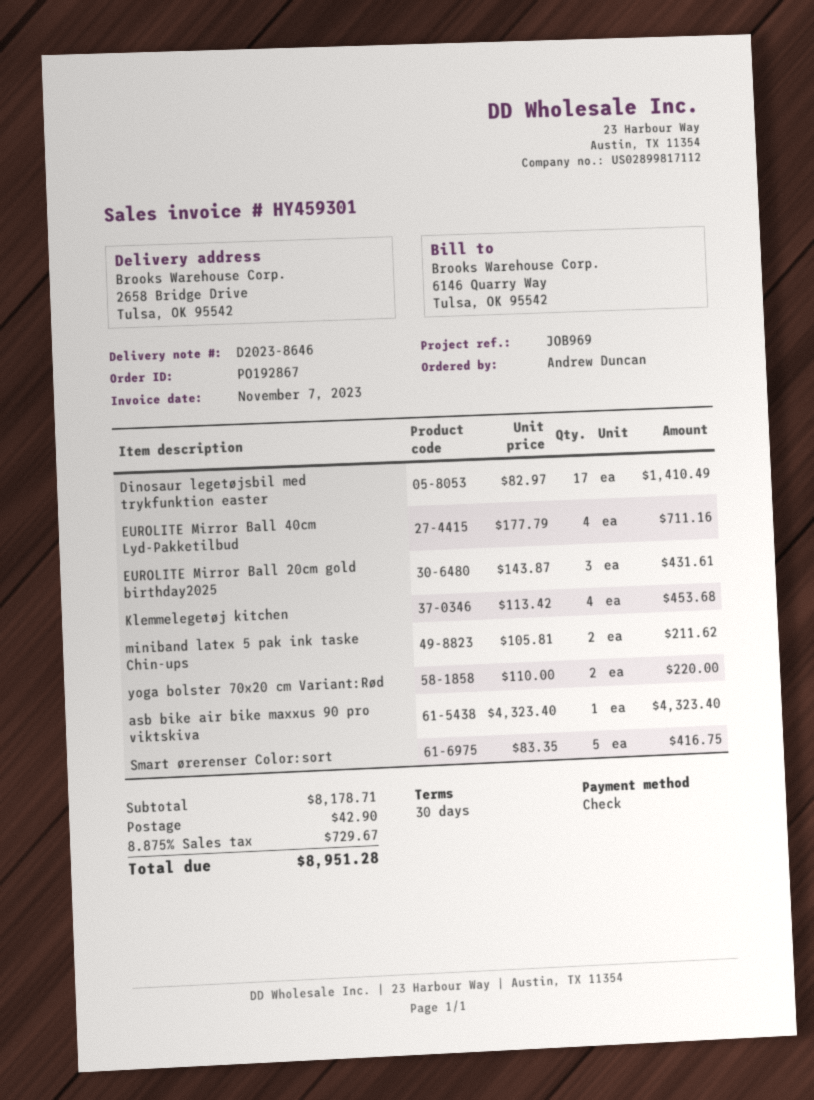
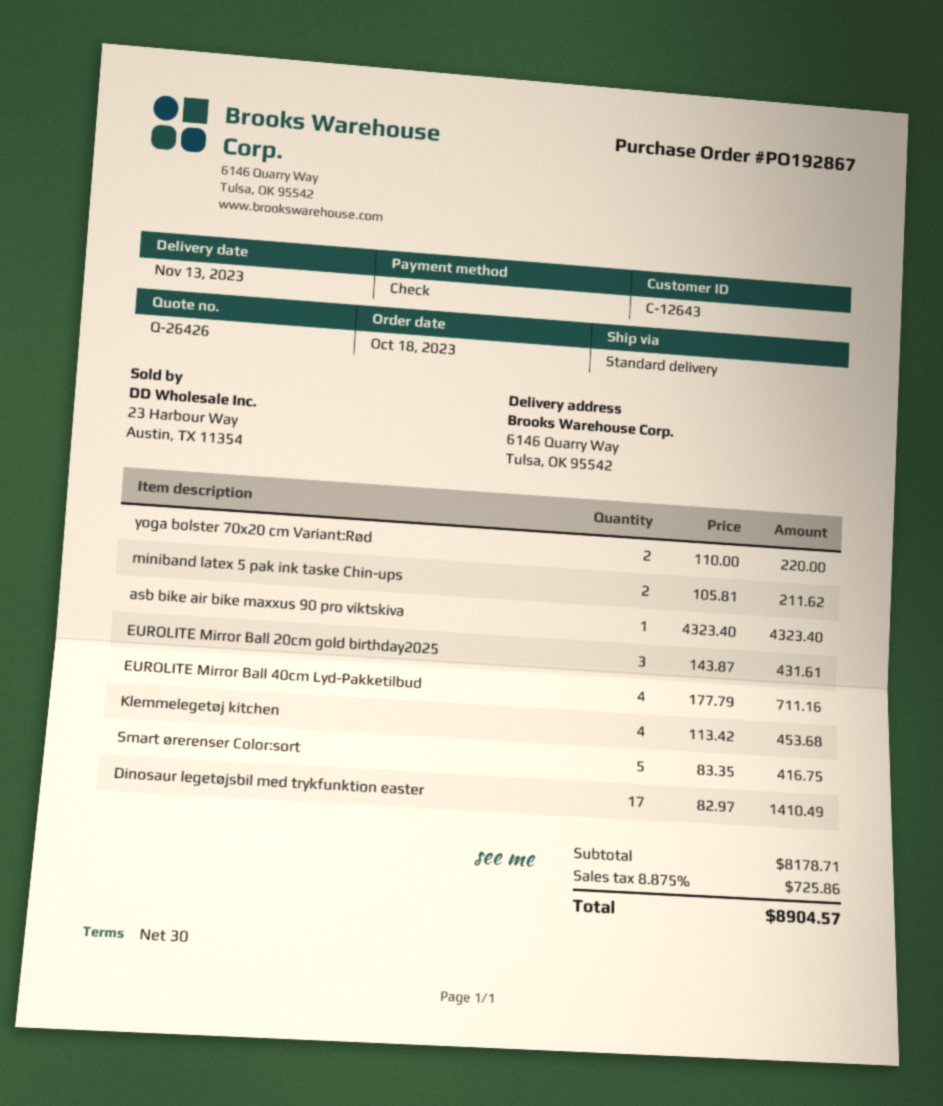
ship to: 2658 Bridge Drive, Tulsa, OK 95542 -> 6146 Quarry Way, Tulsa, OK 95542
shipping: 42.90 -> none
tax: 8.875% = 729.67 -> 8.875% = 725.86
total: 8951.28 -> 8904.57

